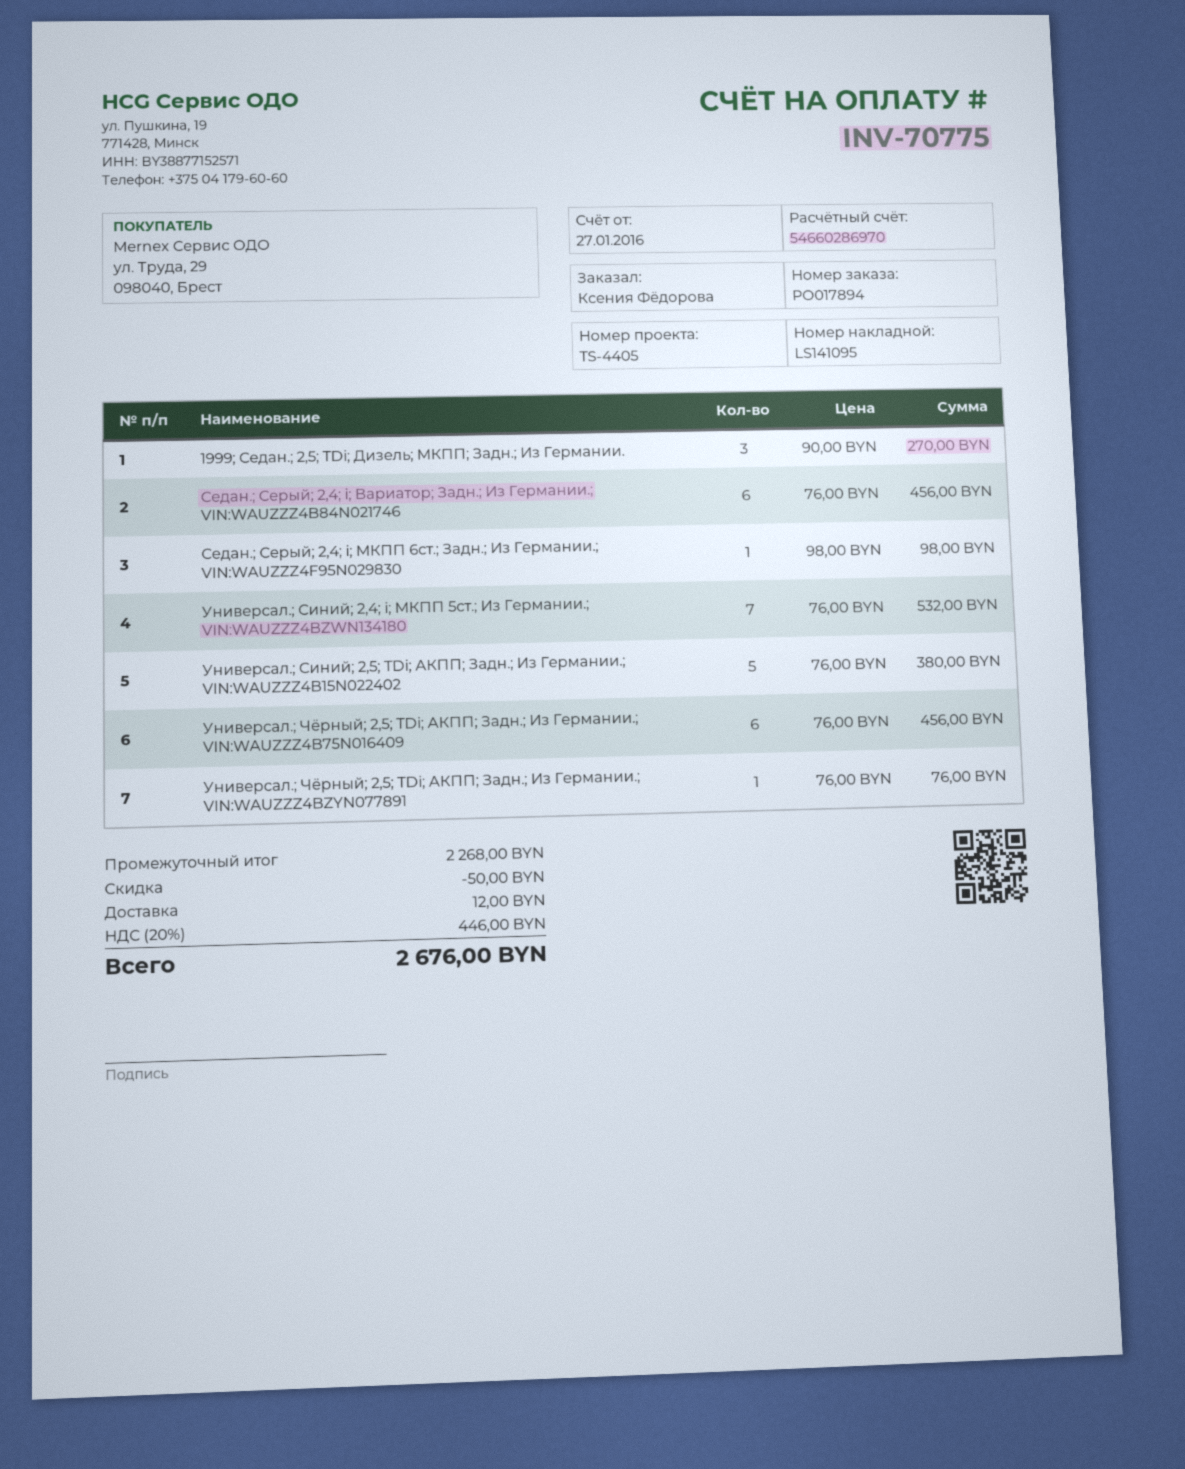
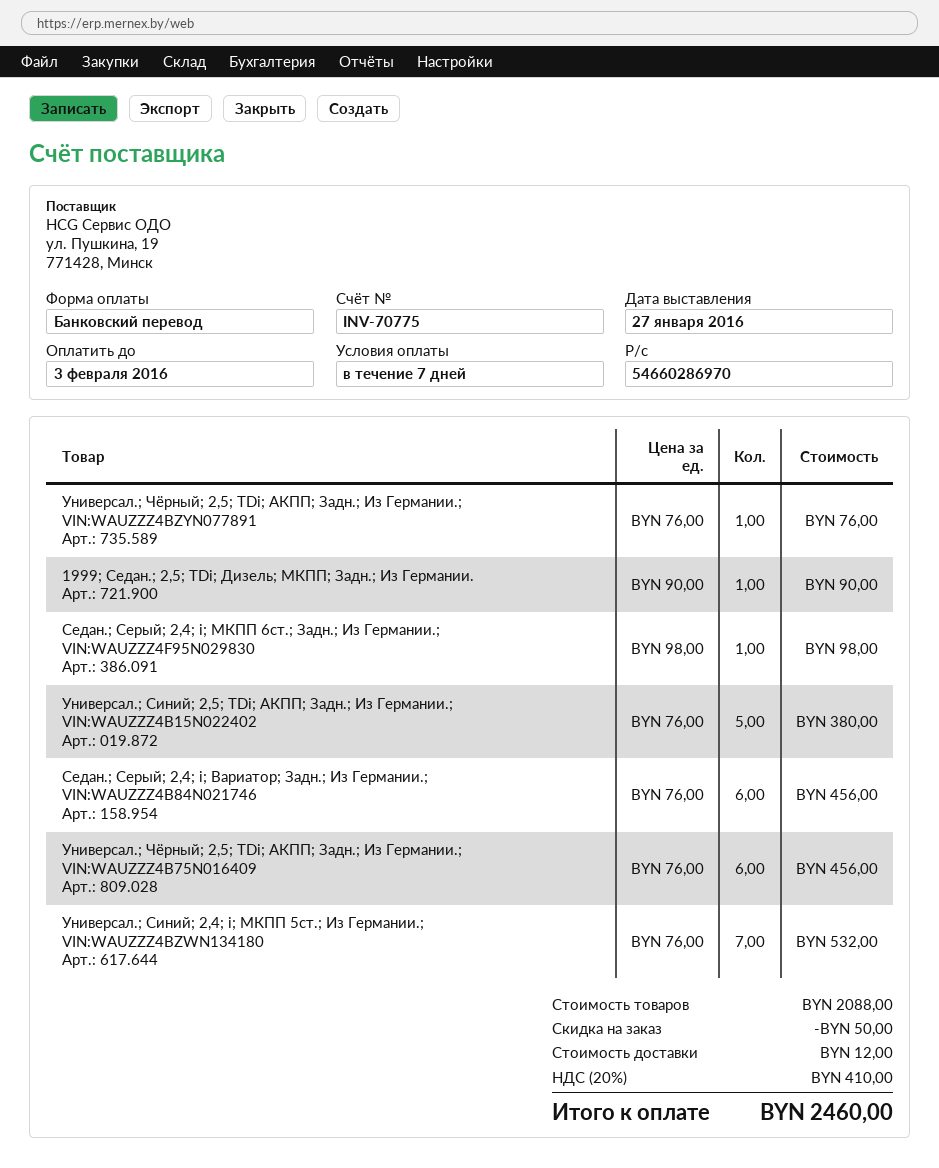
1999; Седан.; 2,5; TDi; Дизель; МКПП; Задн.; Из Германии.: 3 x 90.00 = 270.00 -> 1 x 90.00 = 90.00
subtotal: 2268.00 -> 2088.00
tax: 20% = 446.00 -> 20% = 410.00
total: 2676.00 -> 2460.00

